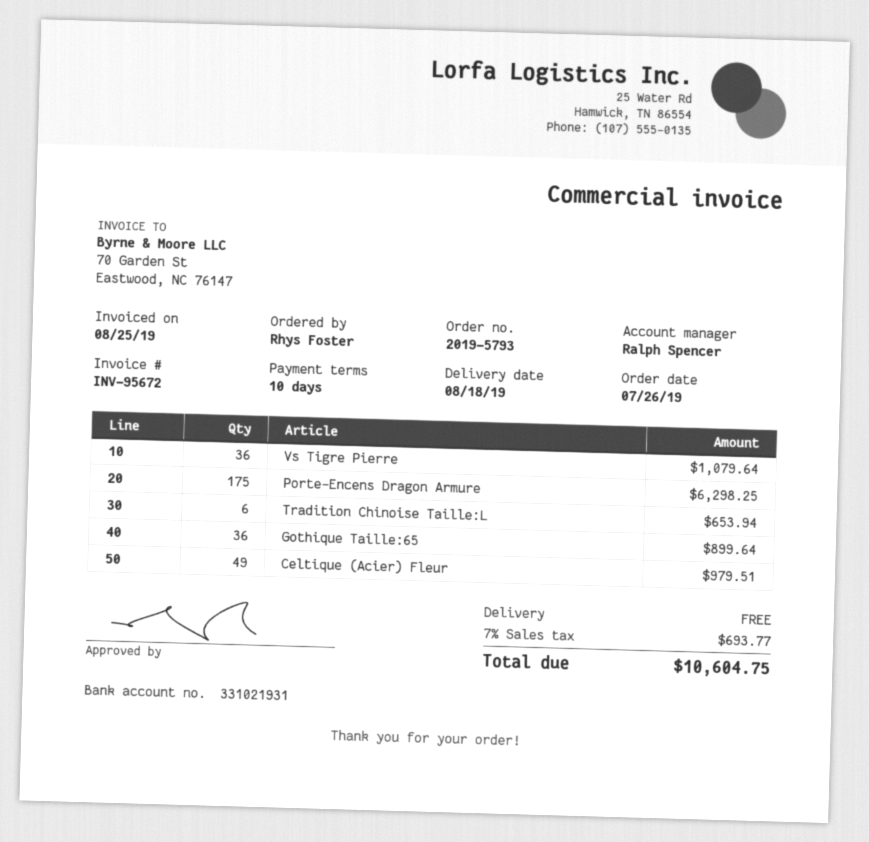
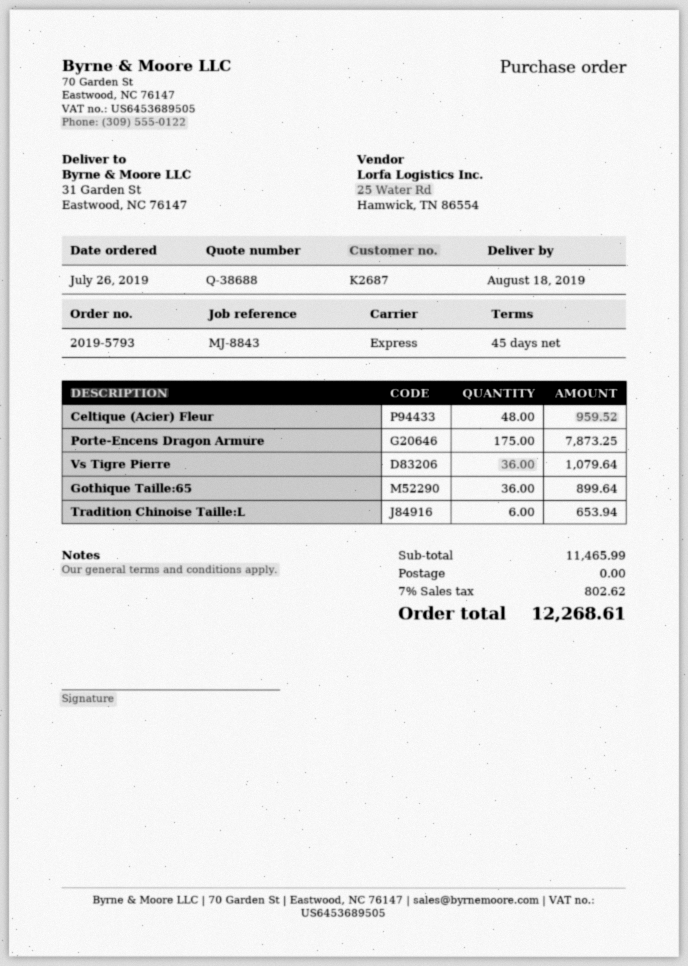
payment terms: 10 days -> 45 days
Porte-Encens Dragon Armure: 175 for 6298.25 -> 175 for 7873.25
Celtique (Acier) Fleur: 49 for 979.51 -> 48 for 959.52
tax: 7% = 693.77 -> 7% = 802.62
total: 10604.75 -> 12268.61

